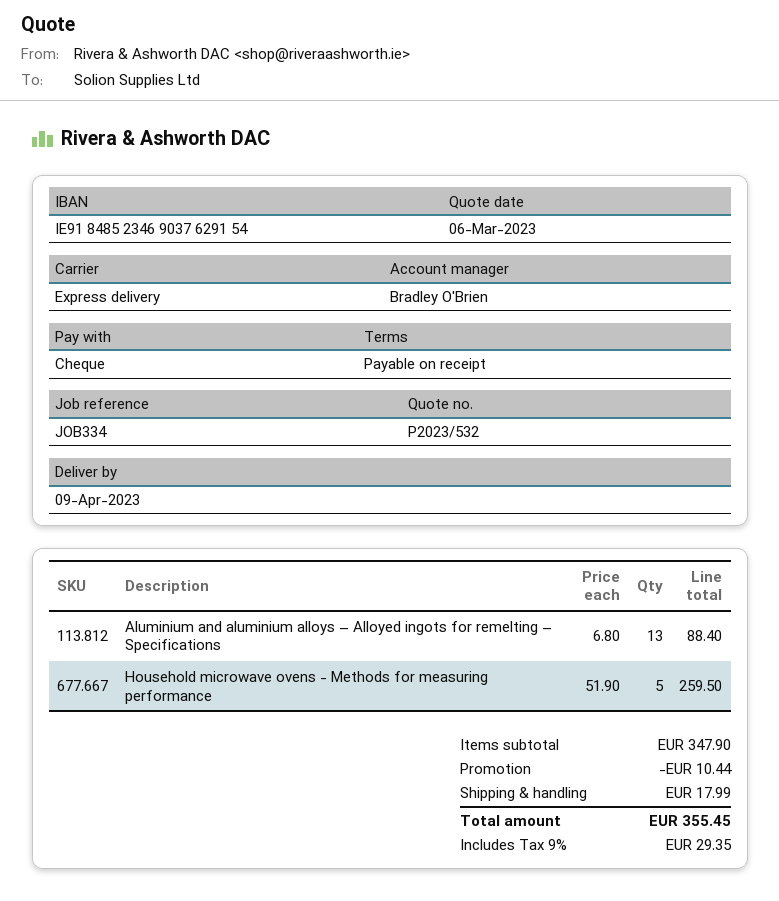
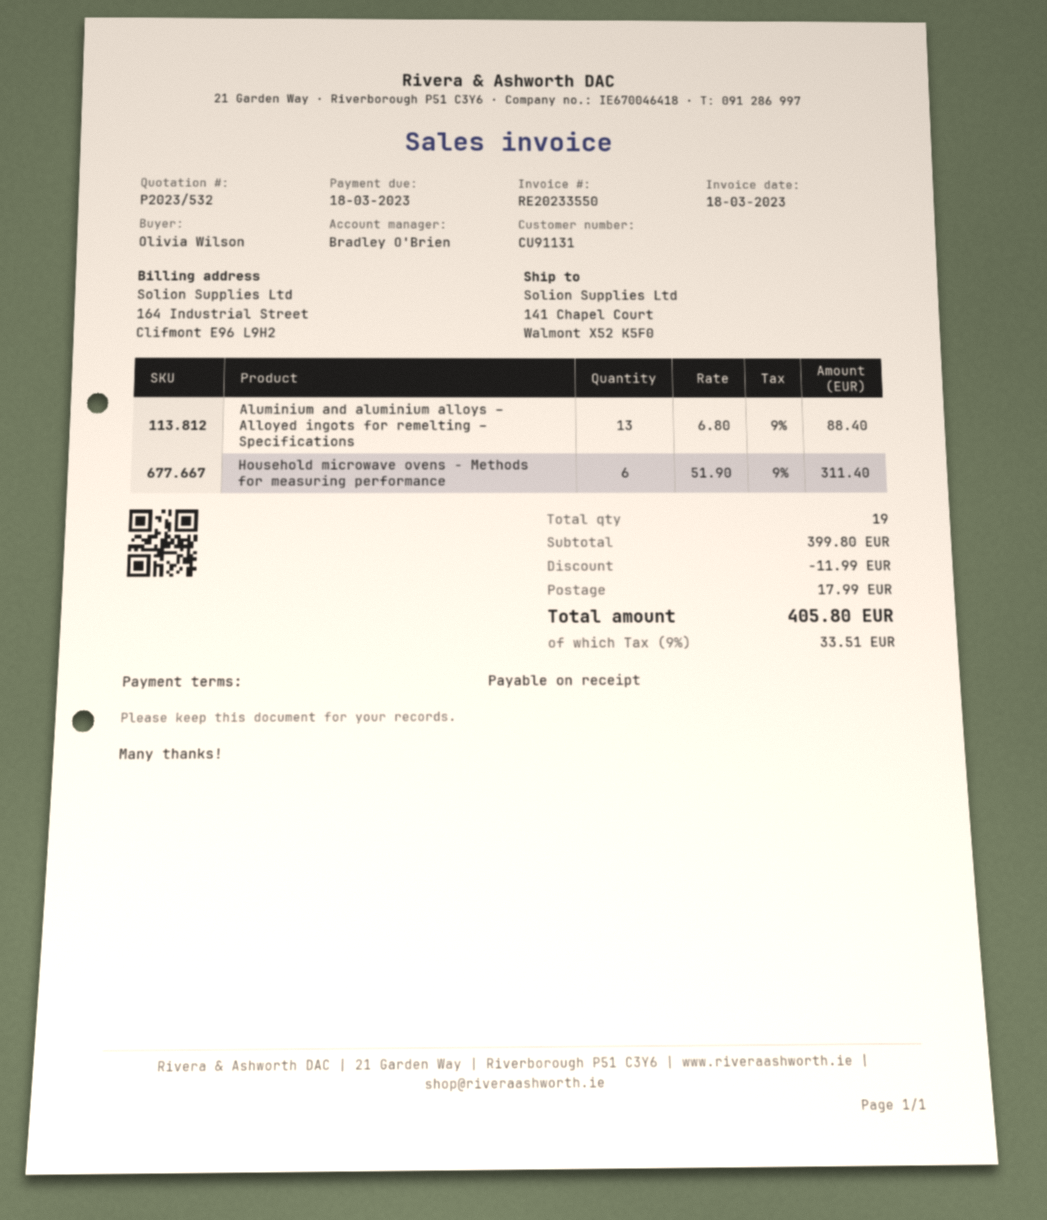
Household microwave ovens - Methods for measuring performance: 5 x 51.90 = 259.50 -> 6 x 51.90 = 311.40
subtotal: 347.90 -> 399.80
discount: 10.44 -> 11.99
tax: 9% = 29.35 -> 9% = 33.51
total: 355.45 -> 405.80

